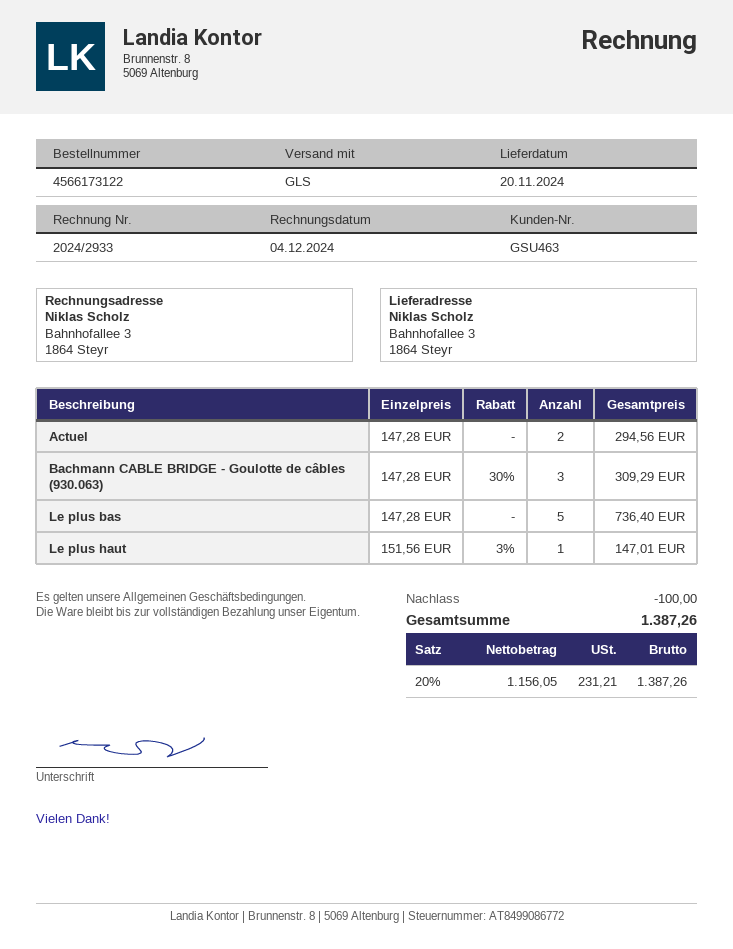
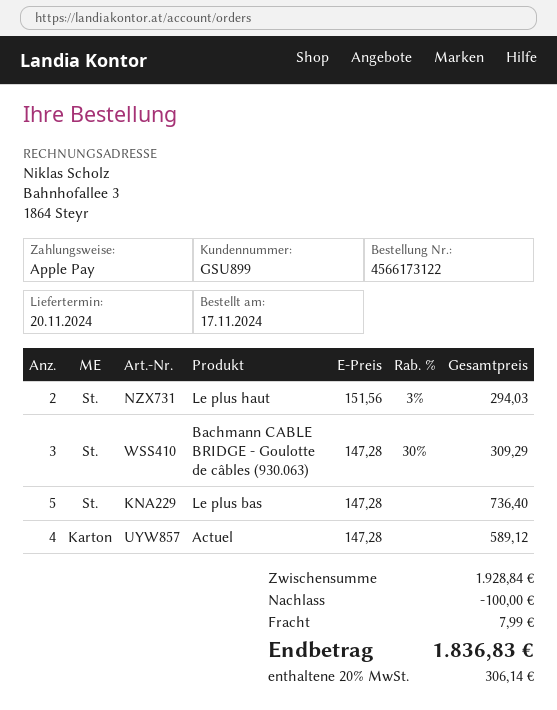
customer number: GSU463 -> GSU899
Actuel: 2 x 147.28 = 294.56 -> 4 x 147.28 = 589.12
Le plus haut: 1 x 151.56 - 3% = 147.01 -> 2 x 151.56 - 3% = 294.03
shipping: none -> 7.99
tax: 20% = 231.21 -> 20% = 306.14
total: 1387.26 -> 1836.83

